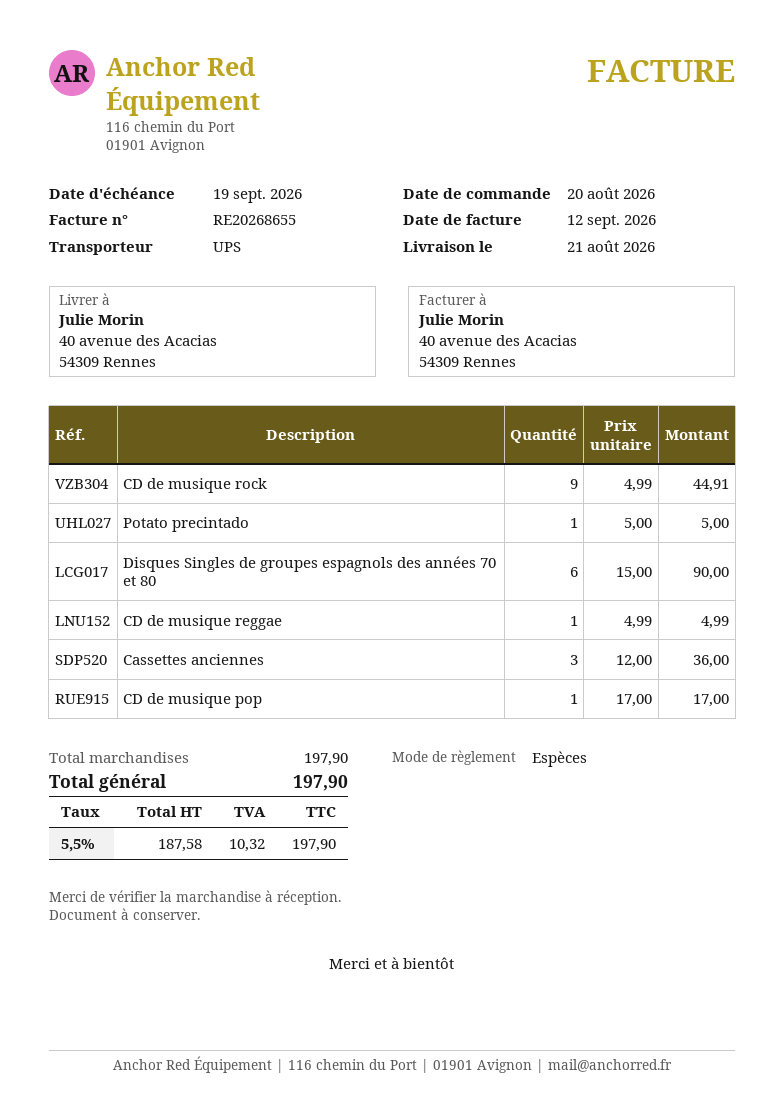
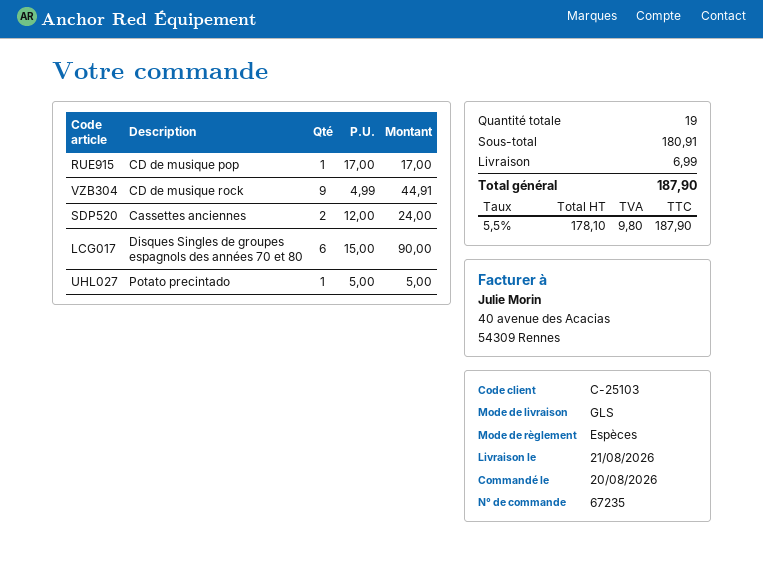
shipping method: UPS -> GLS
CD de musique reggae: 1 x 4.99 = 4.99 -> none
Cassettes anciennes: 3 x 12.00 = 36.00 -> 2 x 12.00 = 24.00
subtotal: 197.90 -> 180.91
shipping: none -> 6.99
net: 187.58 -> 178.10
tax: 5.5% = 10.32 -> 5.5% = 9.80
total: 197.90 -> 187.90

